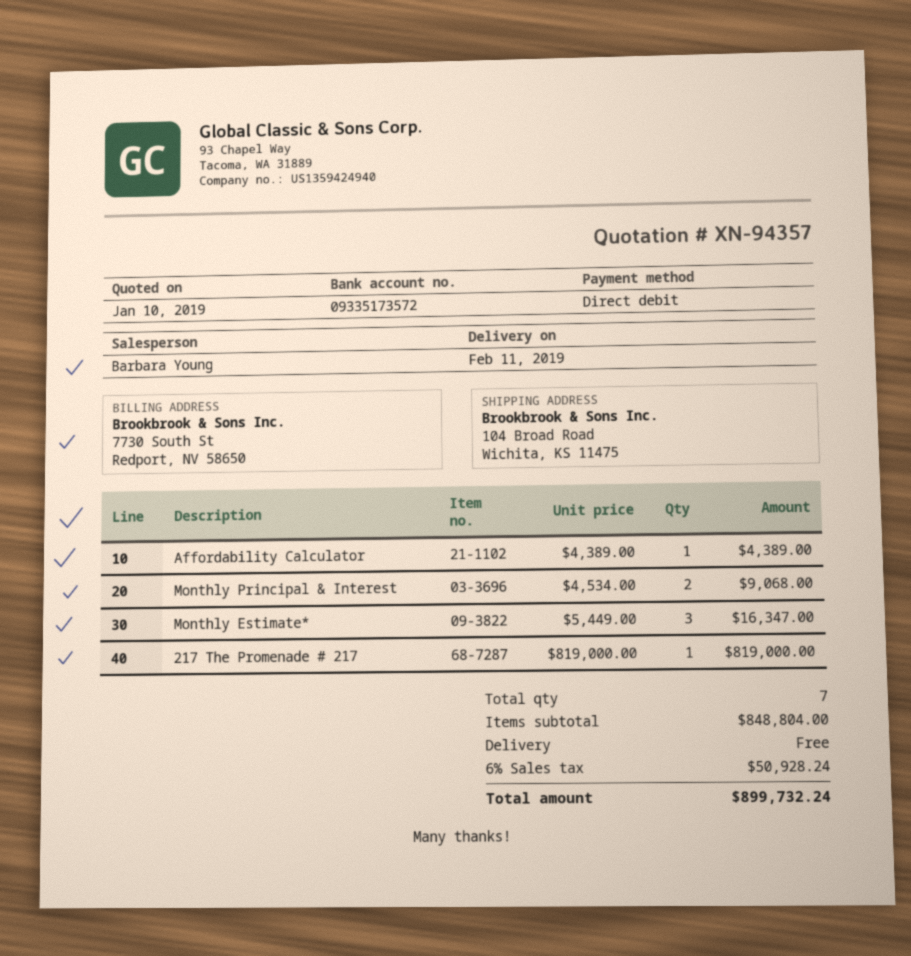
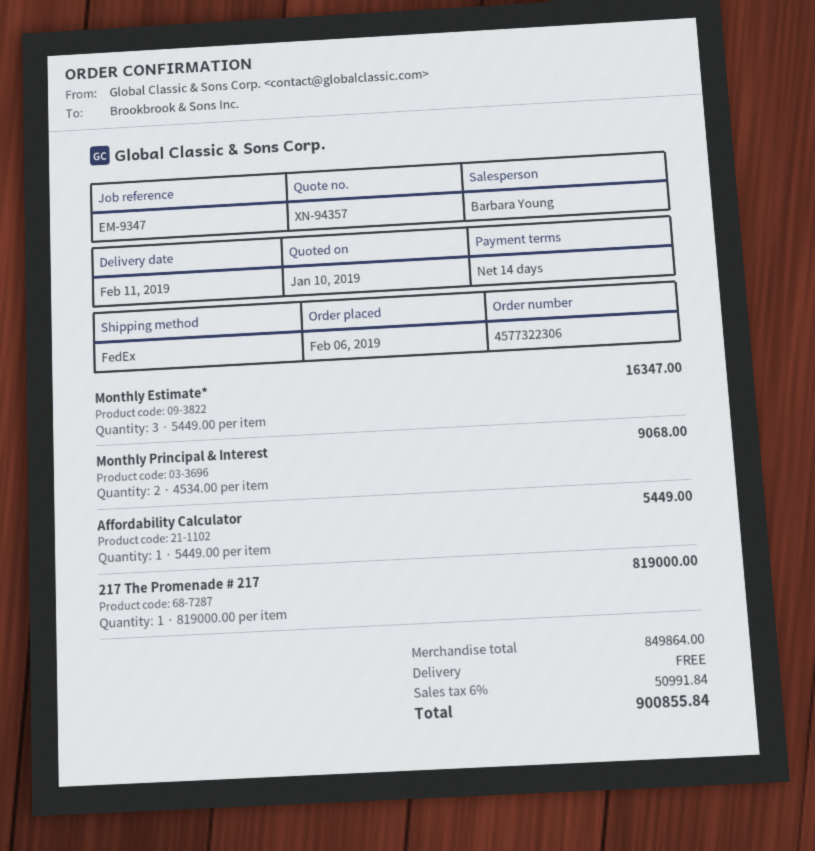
Affordability Calculator: 1 x 4389.00 = 4389.00 -> 1 x 5449.00 = 5449.00
subtotal: 848804.00 -> 849864.00
tax: 6% = 50928.24 -> 6% = 50991.84
total: 899732.24 -> 900855.84

